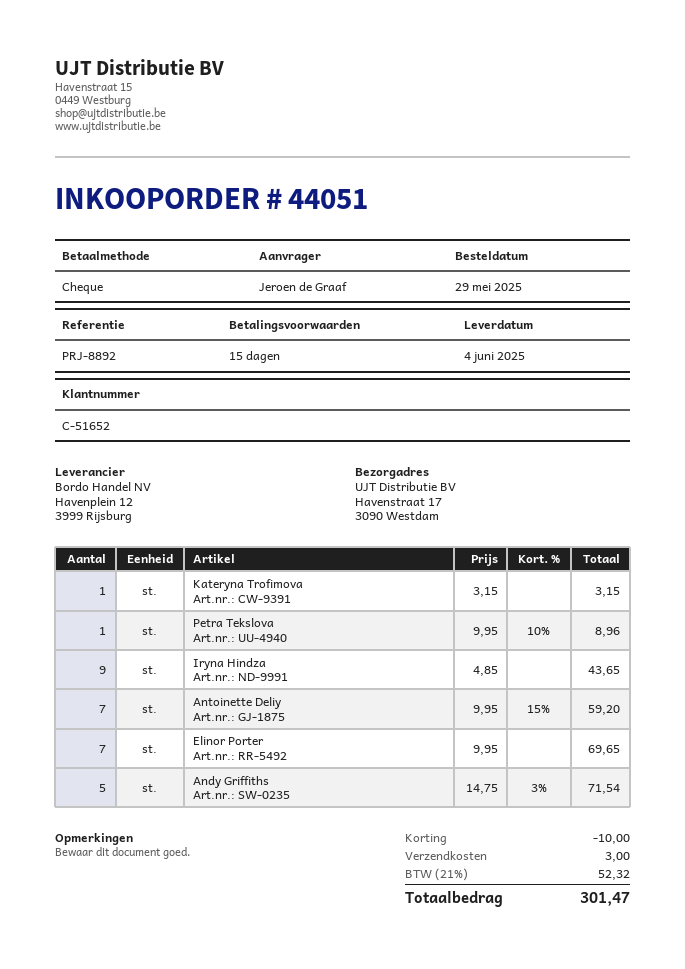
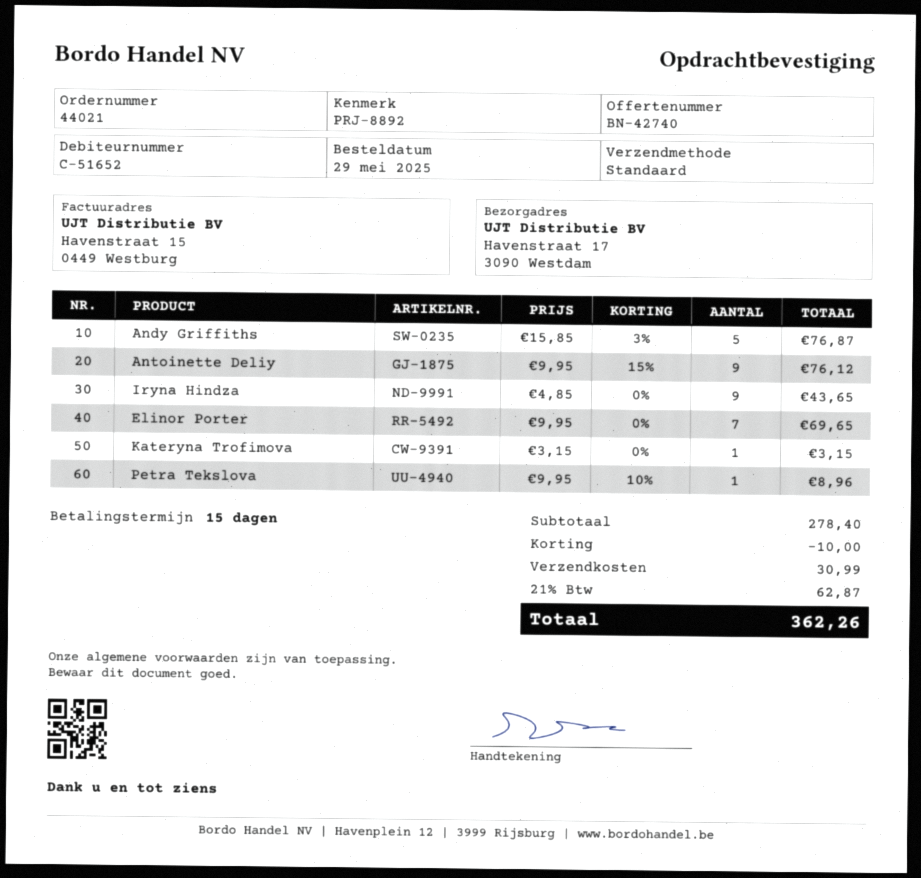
order number: 44051 -> 44021
Antoinette Deliy: 7 x 9.95 - 15% = 59.20 -> 9 x 9.95 - 15% = 76.12
Andy Griffiths: 5 x 14.75 - 3% = 71.54 -> 5 x 15.85 - 3% = 76.87
shipping: 3.00 -> 30.99
tax: 21% = 52.32 -> 21% = 62.87
total: 301.47 -> 362.26

